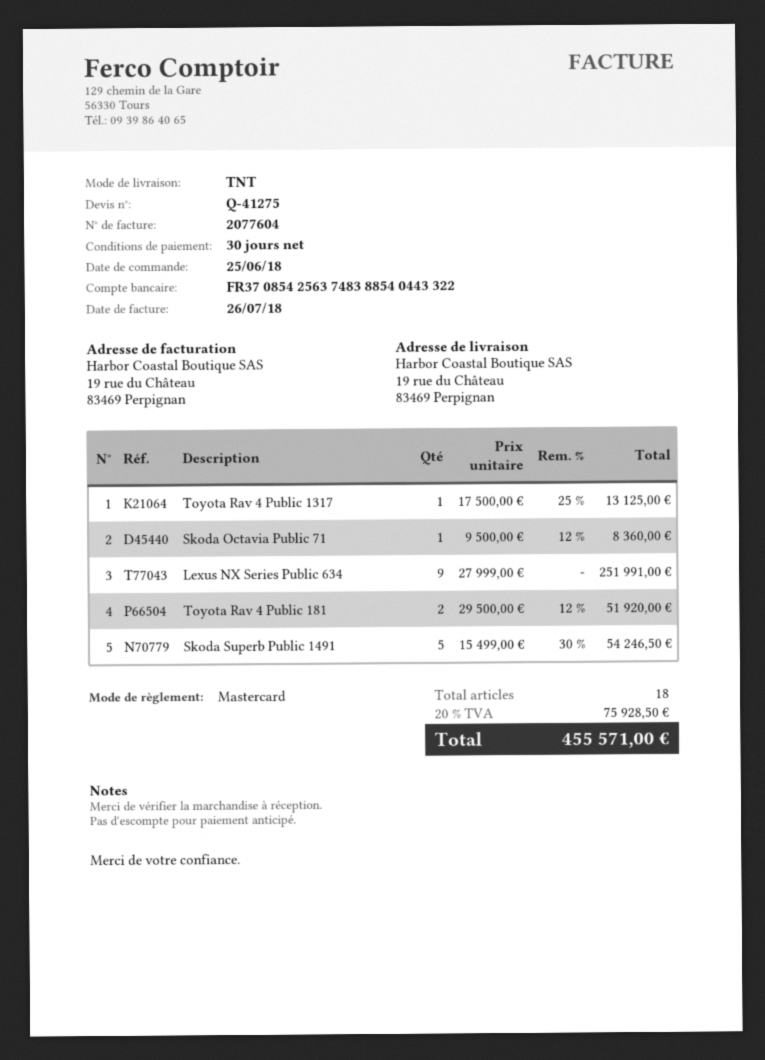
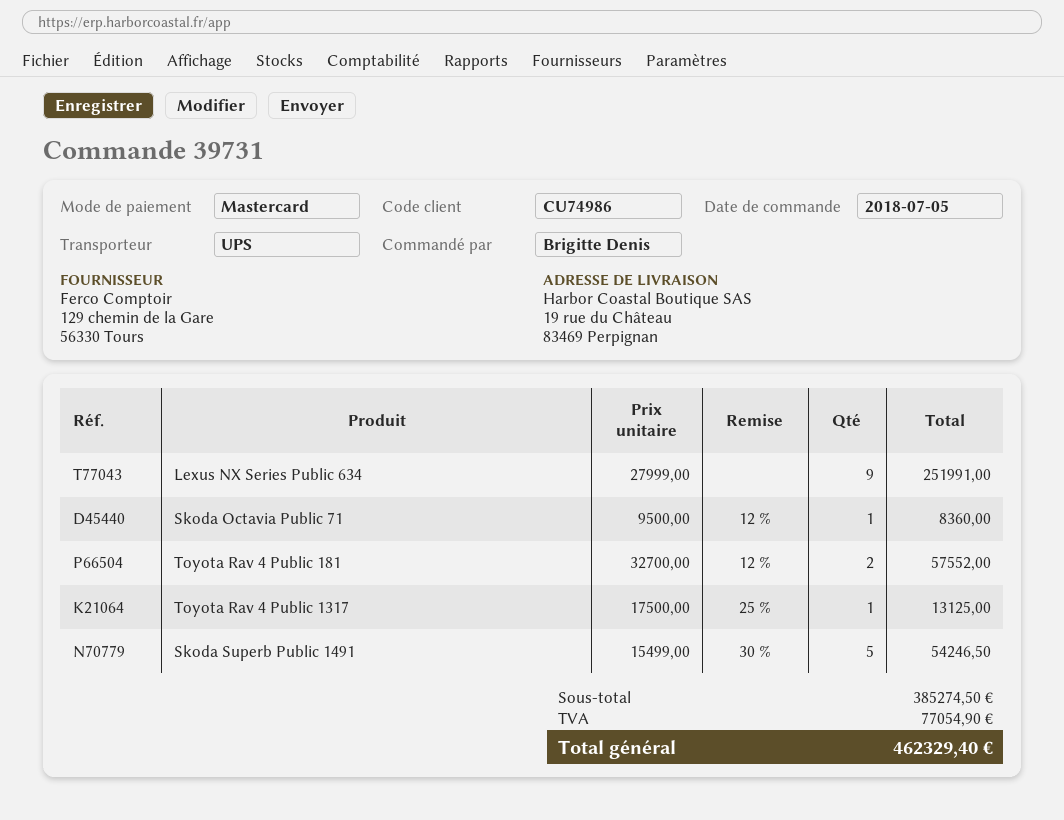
order date: 2018-06-25 -> 2018-07-05
shipping method: TNT -> UPS
Toyota Rav 4 Public 181: 2 x 29500.00 - 12% = 51920.00 -> 2 x 32700.00 - 12% = 57552.00
tax: 75928.50 -> 77054.90
total: 455571.00 -> 462329.40

